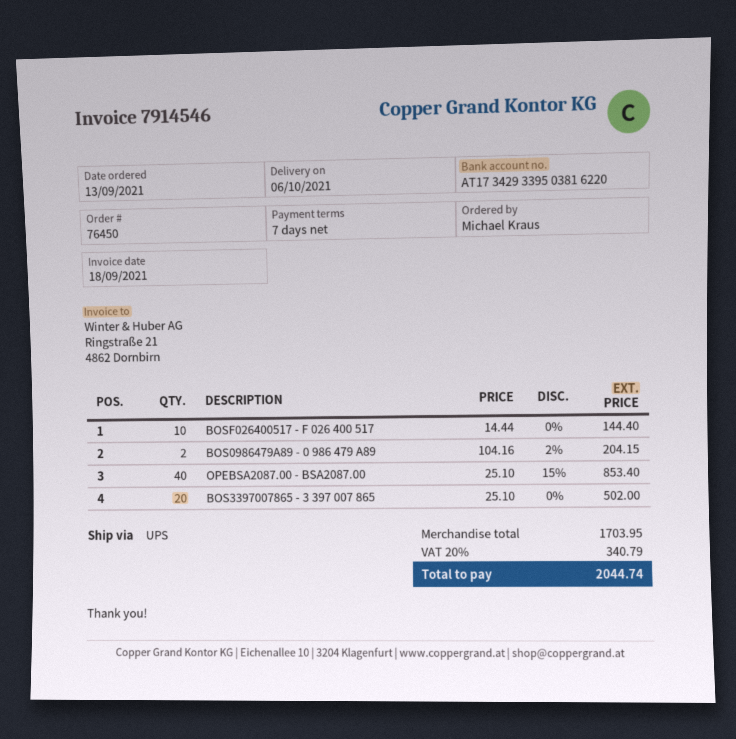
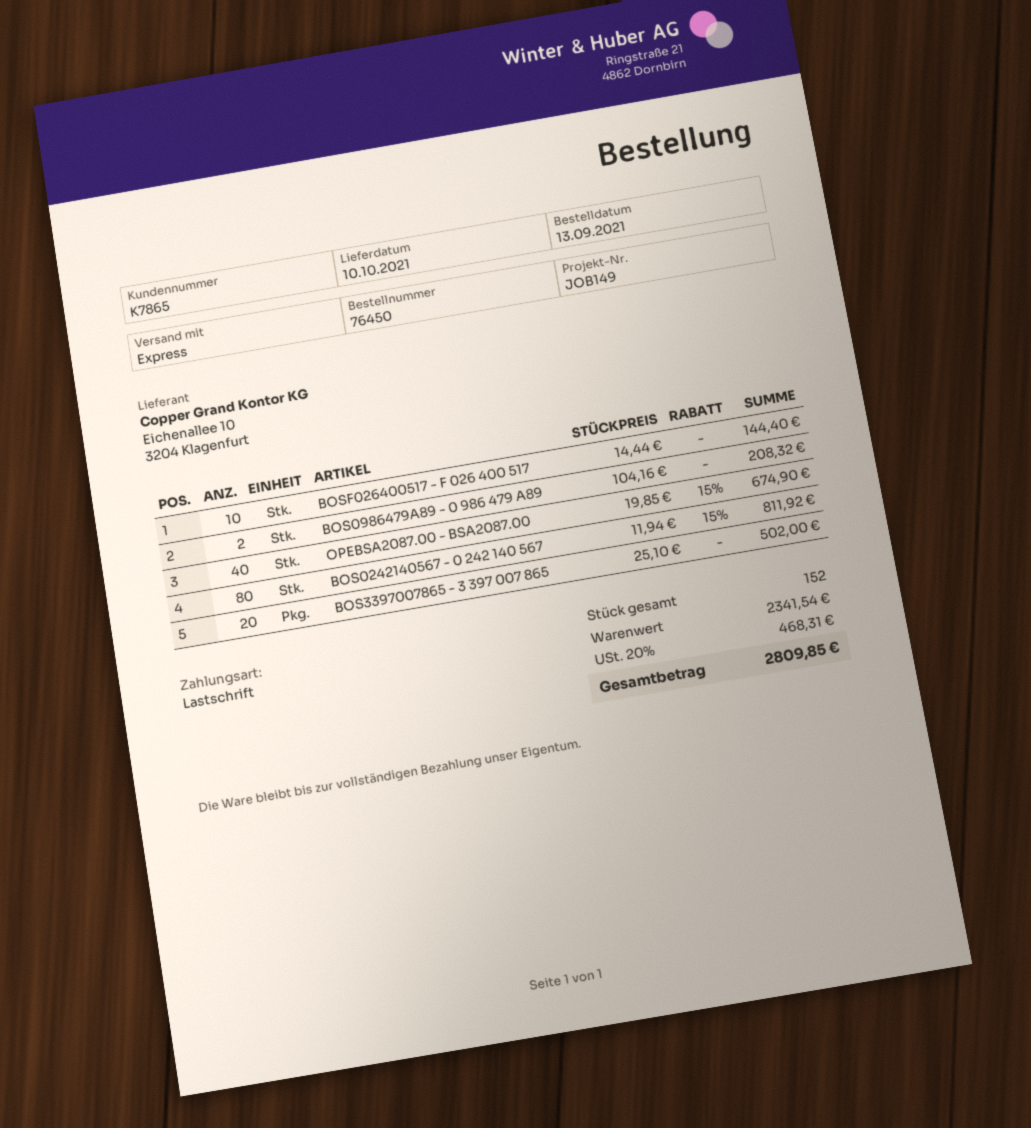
delivery date: 2021-10-06 -> 2021-10-10
shipping method: UPS -> express
BOS0986479A89 - 0 986 479 A89: 2 x 104.16 - 2% = 204.15 -> 2 x 104.16 = 208.32
OPEBSA2087.00 - BSA2087.00: 40 x 25.10 - 15% = 853.40 -> 40 x 19.85 - 15% = 674.90
BOS0242140567 - 0 242 140 567: none -> 80 x 11.94 - 15% = 811.92
subtotal: 1703.95 -> 2341.54
tax: 20% = 340.79 -> 20% = 468.31
total: 2044.74 -> 2809.85

